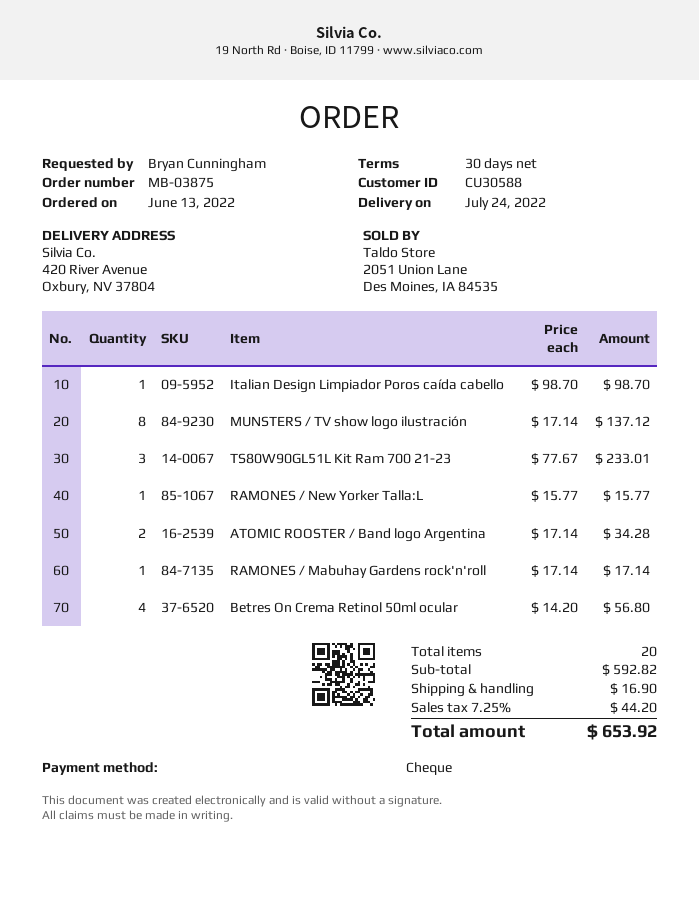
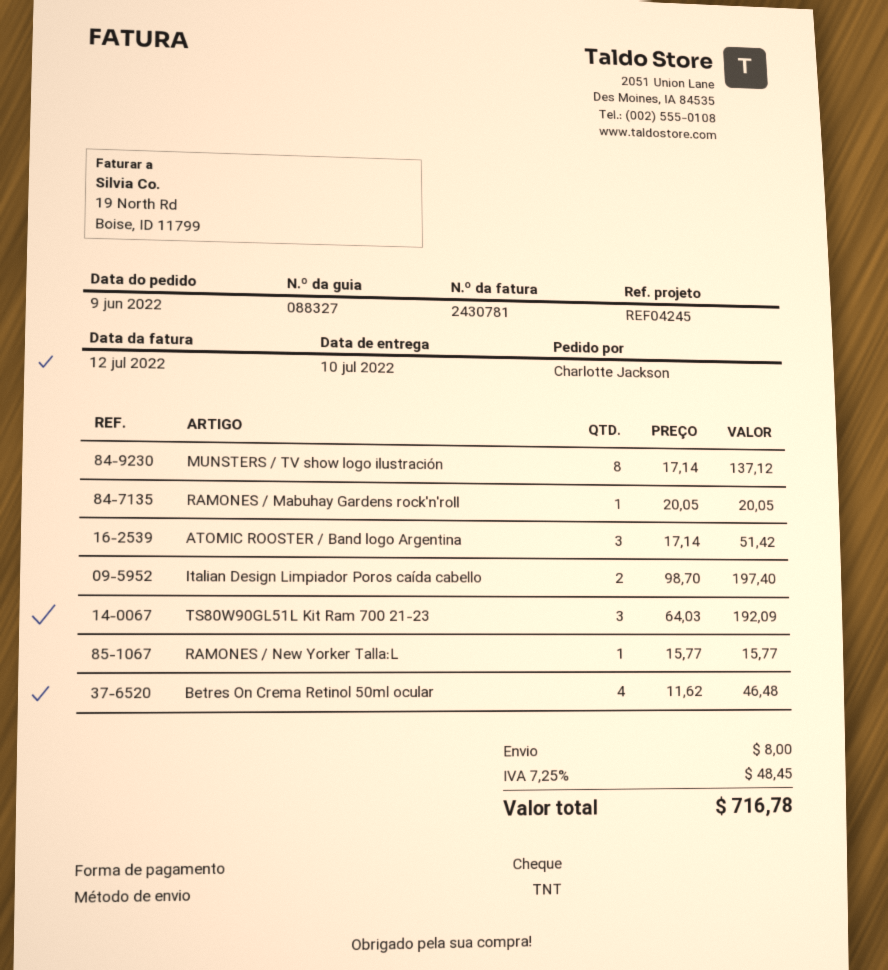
order date: 2022-06-13 -> 2022-06-09
delivery date: 2022-07-24 -> 2022-07-10
ordered by: Bryan Cunningham -> Charlotte Jackson
Italian Design Limpiador Poros caída cabello: 1 x 98.70 = 98.70 -> 2 x 98.70 = 197.40
TS80W90GL51L Kit Ram 700 21-23: 3 x 77.67 = 233.01 -> 3 x 64.03 = 192.09
ATOMIC ROOSTER / Band logo Argentina: 2 x 17.14 = 34.28 -> 3 x 17.14 = 51.42
RAMONES / Mabuhay Gardens rock'n'roll: 1 x 17.14 = 17.14 -> 1 x 20.05 = 20.05
Betres On Crema Retinol 50ml ocular: 4 x 14.20 = 56.80 -> 4 x 11.62 = 46.48
shipping: 16.90 -> 8.00
tax: 7.25% = 44.20 -> 7.25% = 48.45
total: 653.92 -> 716.78

